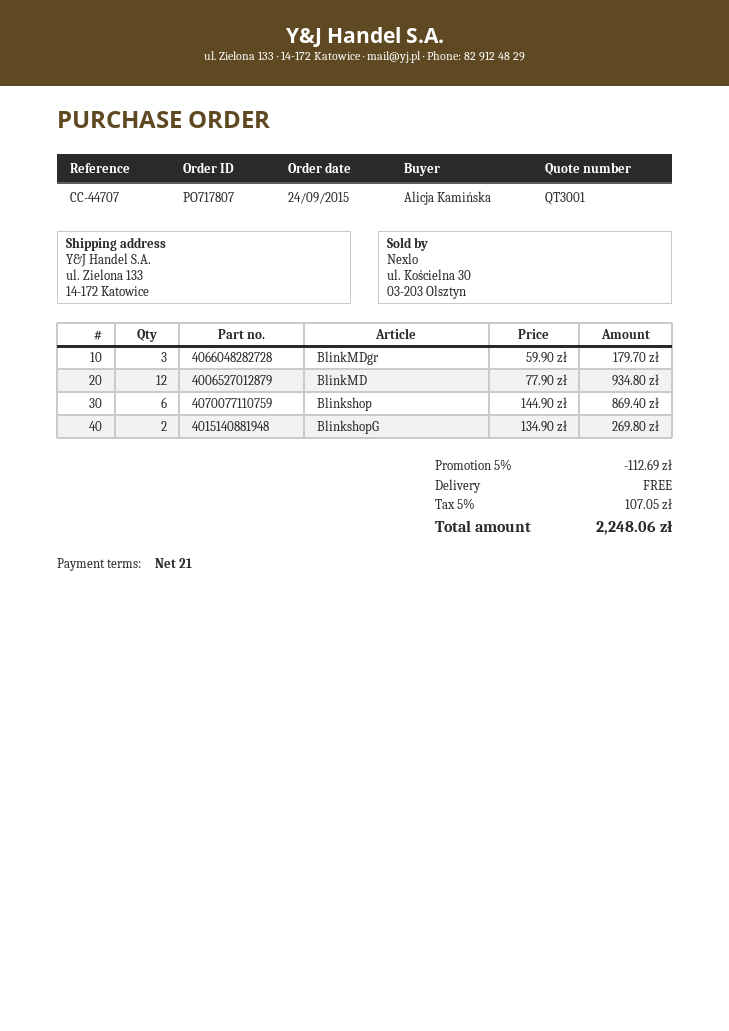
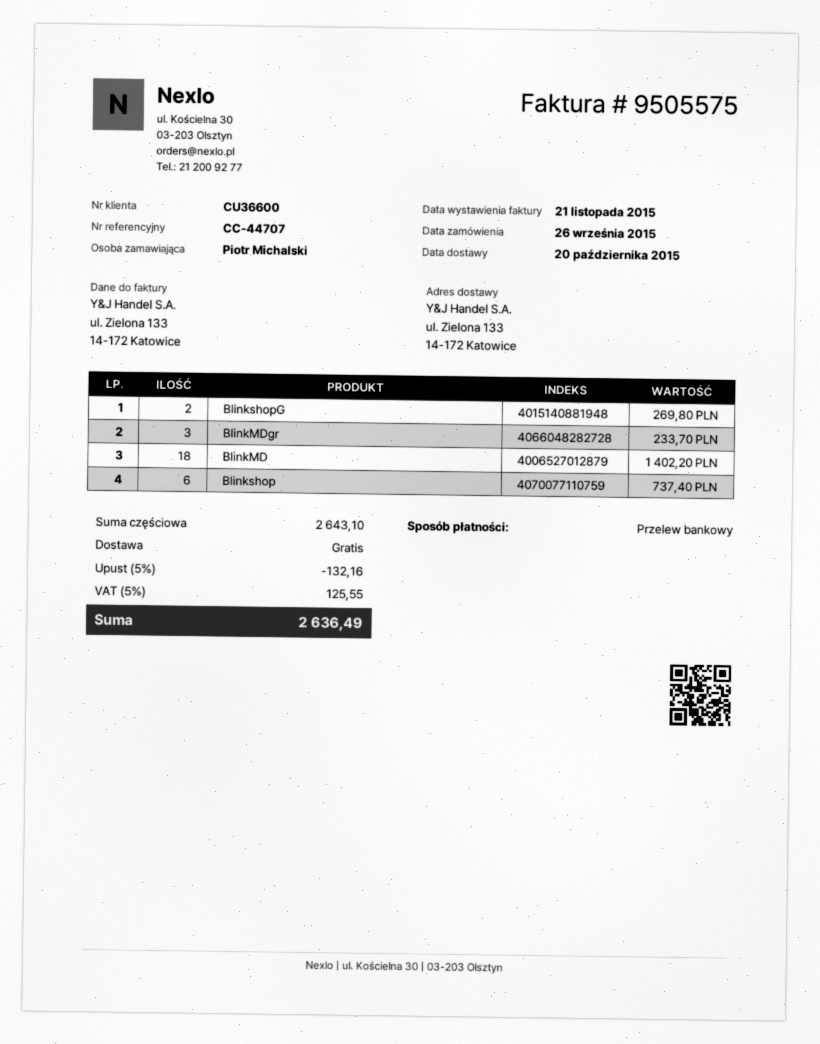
order date: 2015-09-24 -> 2015-09-26
ordered by: Alicja Kamińska -> Piotr Michalski
BlinkMDgr: 3 for 179.70 -> 3 for 233.70
BlinkMD: 12 for 934.80 -> 18 for 1402.20
Blinkshop: 6 for 869.40 -> 6 for 737.40
discount: 5% = 112.69 -> 5% = 132.16
tax: 5% = 107.05 -> 5% = 125.55
total: 2248.06 -> 2636.49

